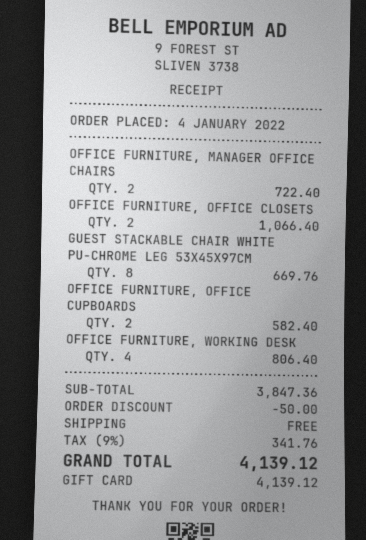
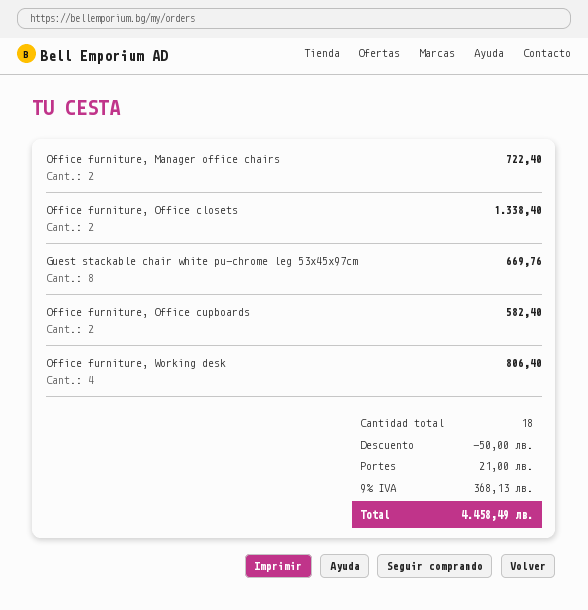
OFFICE FURNITURE, OFFICE CLOSETS: 2 for 1066.40 -> 2 for 1338.40
shipping: 0.00 -> 21.00
tax: 9% = 341.76 -> 9% = 368.13
total: 4139.12 -> 4458.49

